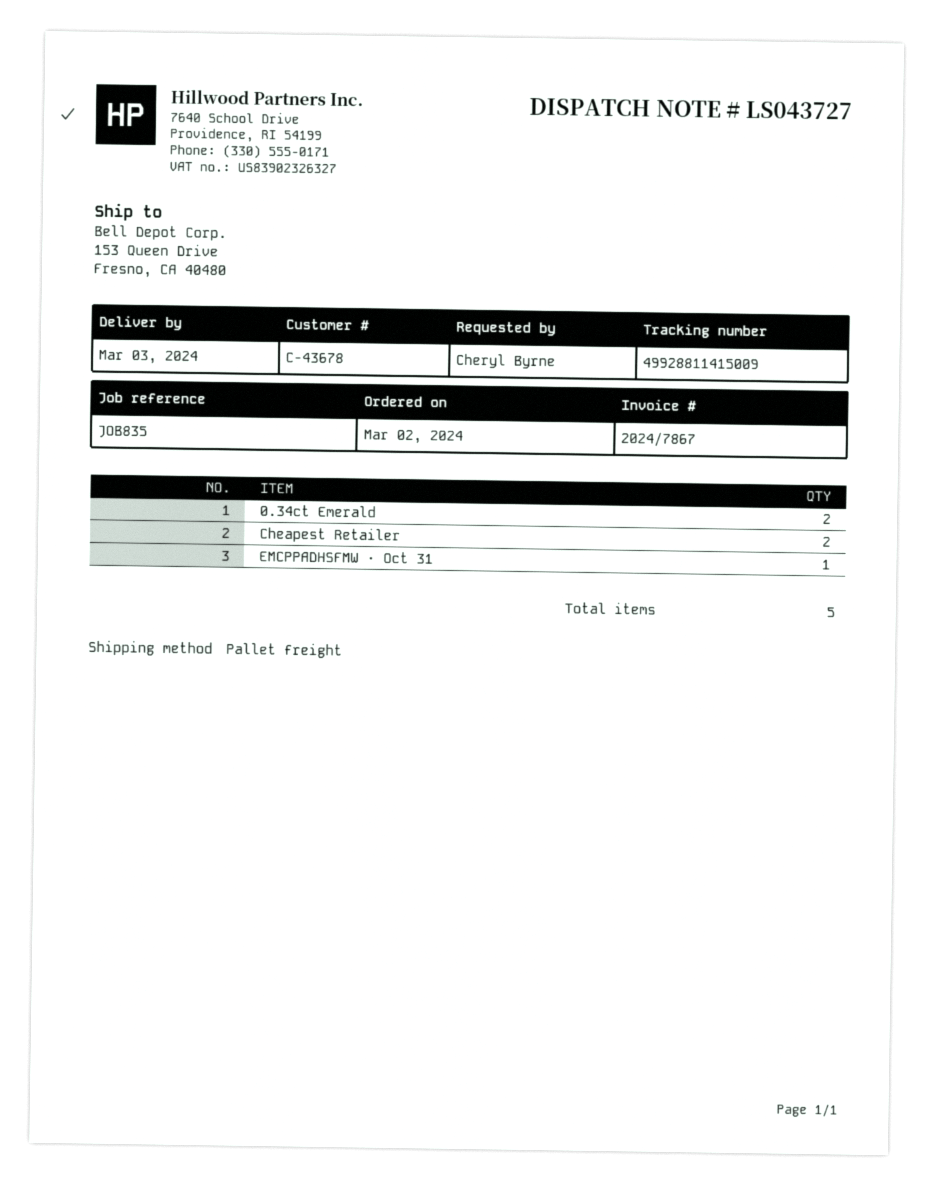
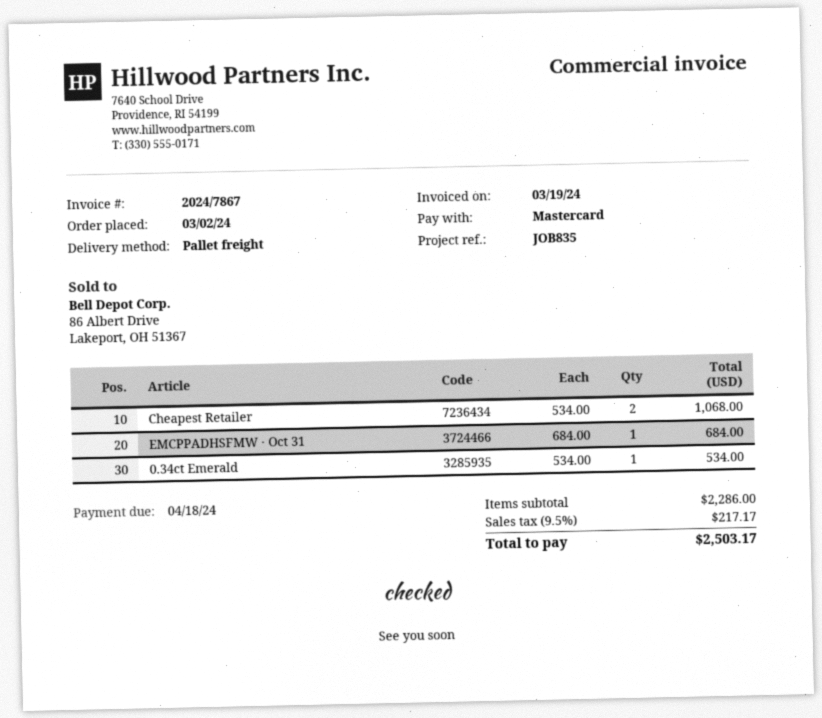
0.34ct Emerald: 2 -> 1

